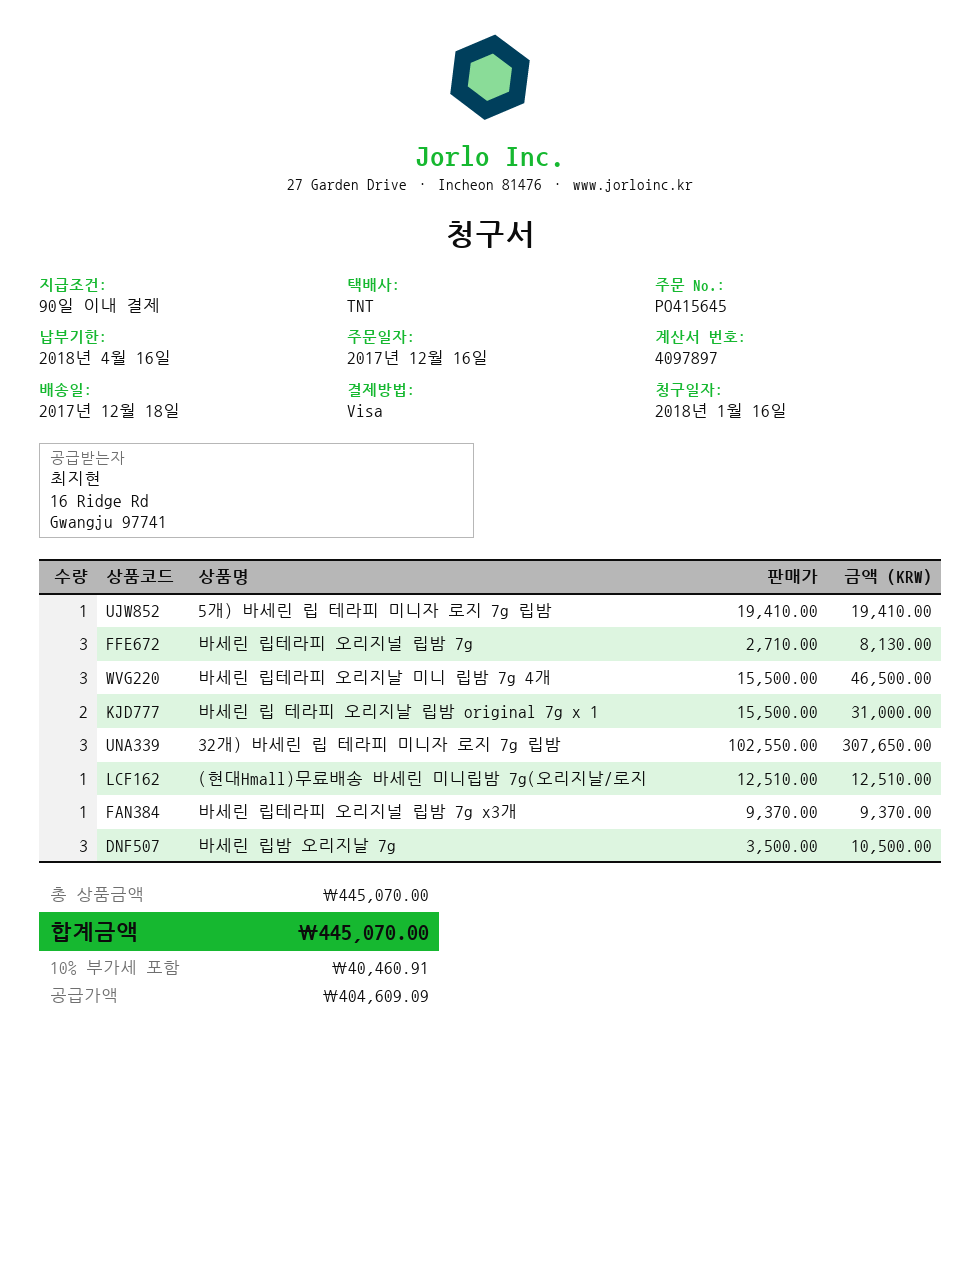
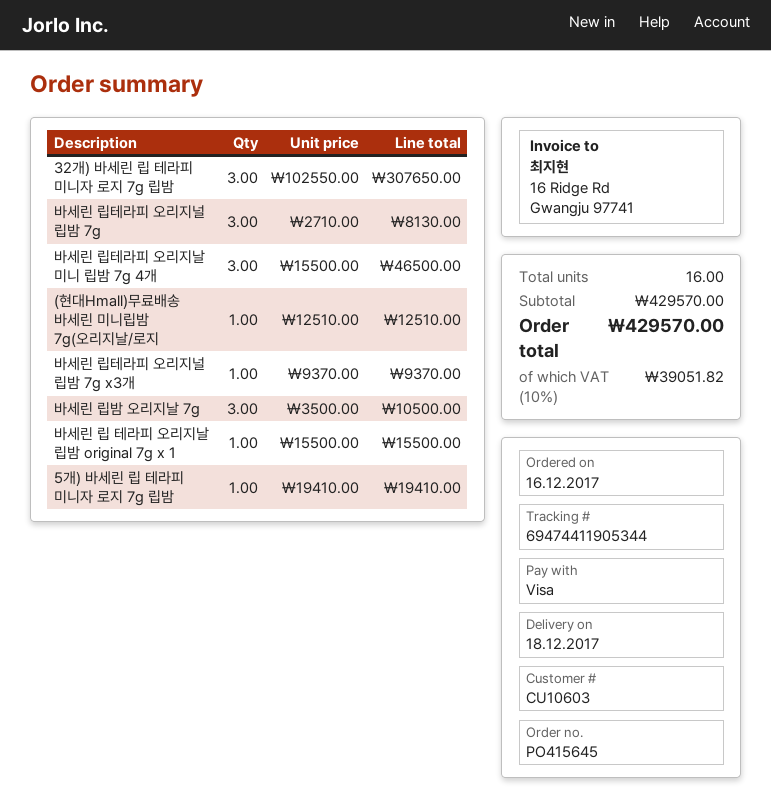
바세린 립 테라피 오리지날 립밤 original 7g x 1: 2 x 15500.00 = 31000.00 -> 1 x 15500.00 = 15500.00
subtotal: 445070.00 -> 429570.00
tax: 10% = 40460.91 -> 10% = 39051.82
total: 445070.00 -> 429570.00

